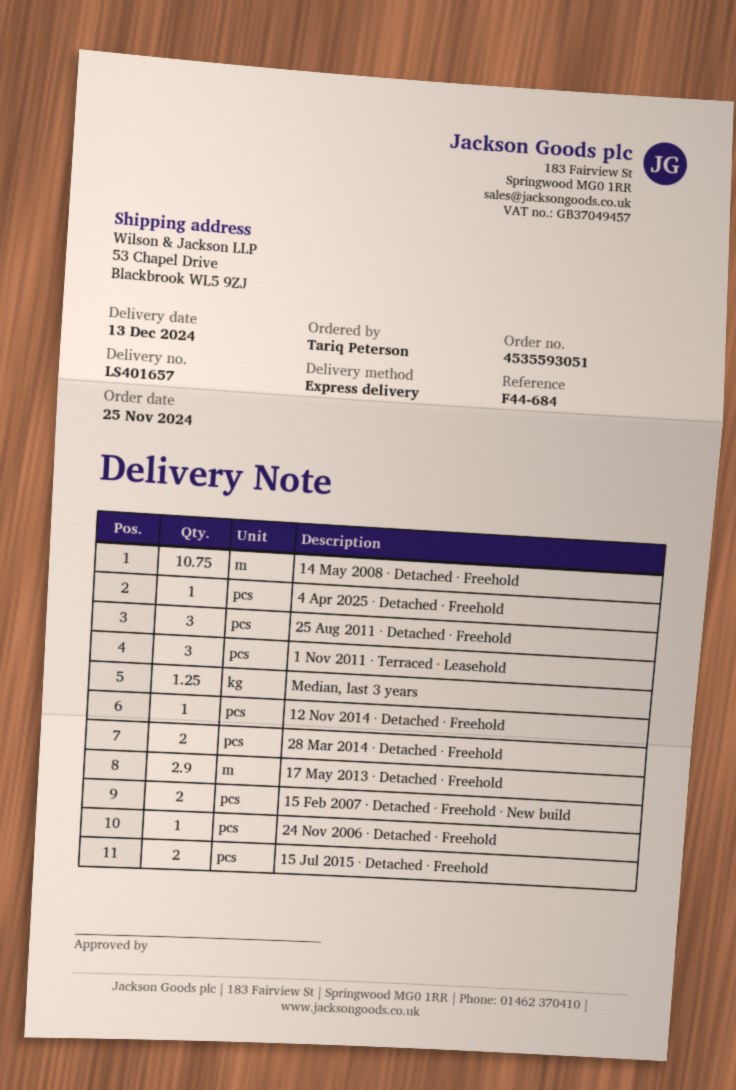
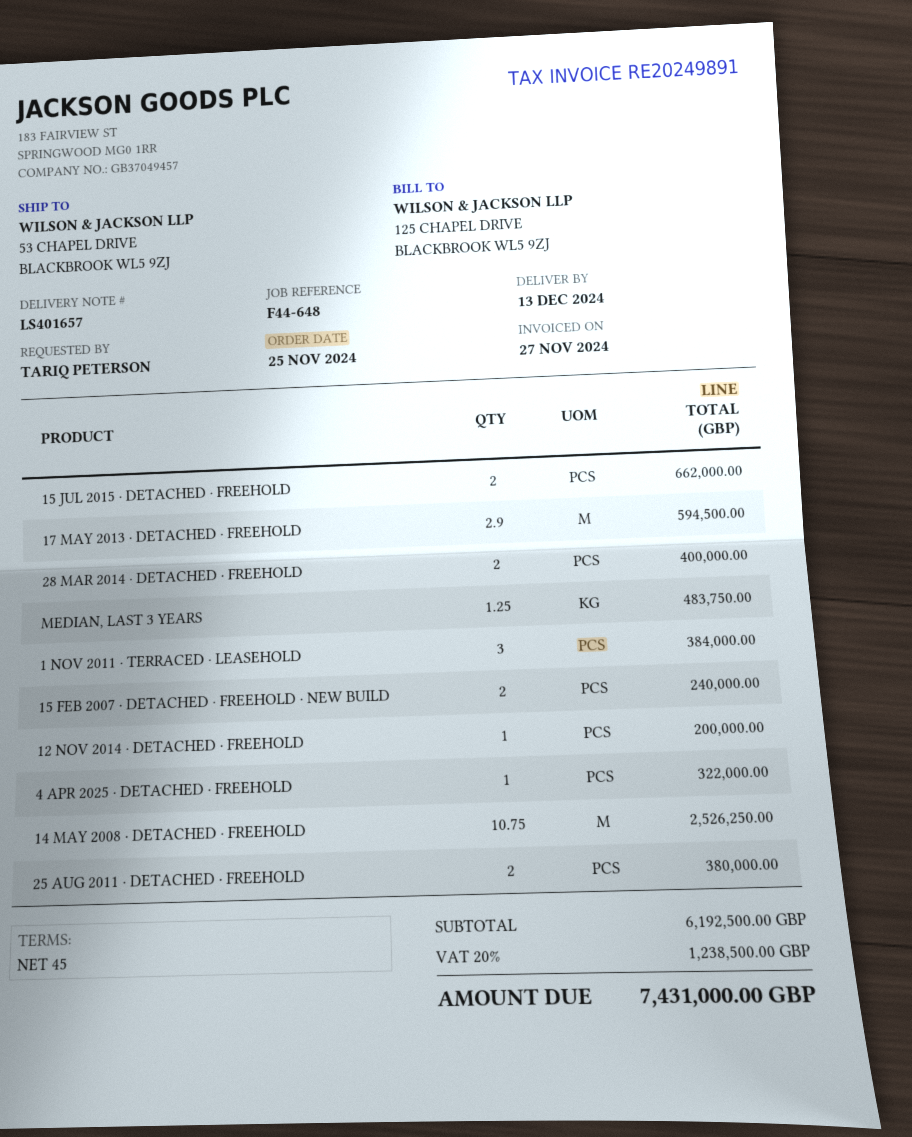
reference: F44-684 -> F44-648
25 Aug 2011 · Detached · Freehold: 3 -> 2
24 Nov 2006 · Detached · Freehold: 1 -> none

